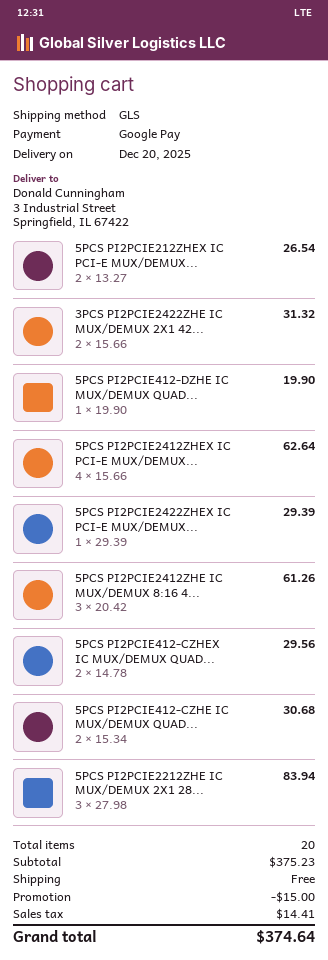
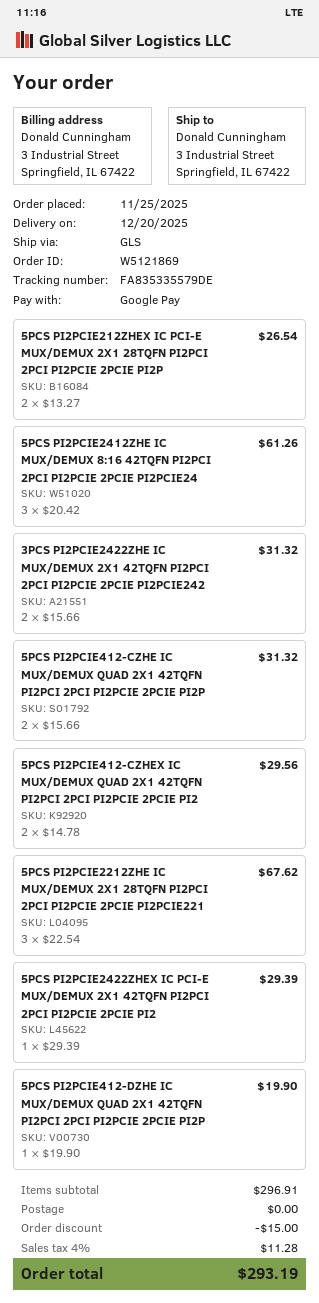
5PCS PI2PCIE2412ZHEX IC PCI-E MUX/DEMUX...: 4 x 15.66 = 62.64 -> none
5PCS PI2PCIE412-CZHE IC MUX/DEMUX QUAD...: 2 x 15.34 = 30.68 -> 2 x 15.66 = 31.32
5PCS PI2PCIE2212ZHE IC MUX/DEMUX 2X1 28...: 3 x 27.98 = 83.94 -> 3 x 22.54 = 67.62
subtotal: 375.23 -> 296.91
tax: 14.41 -> 11.28
total: 374.64 -> 293.19

